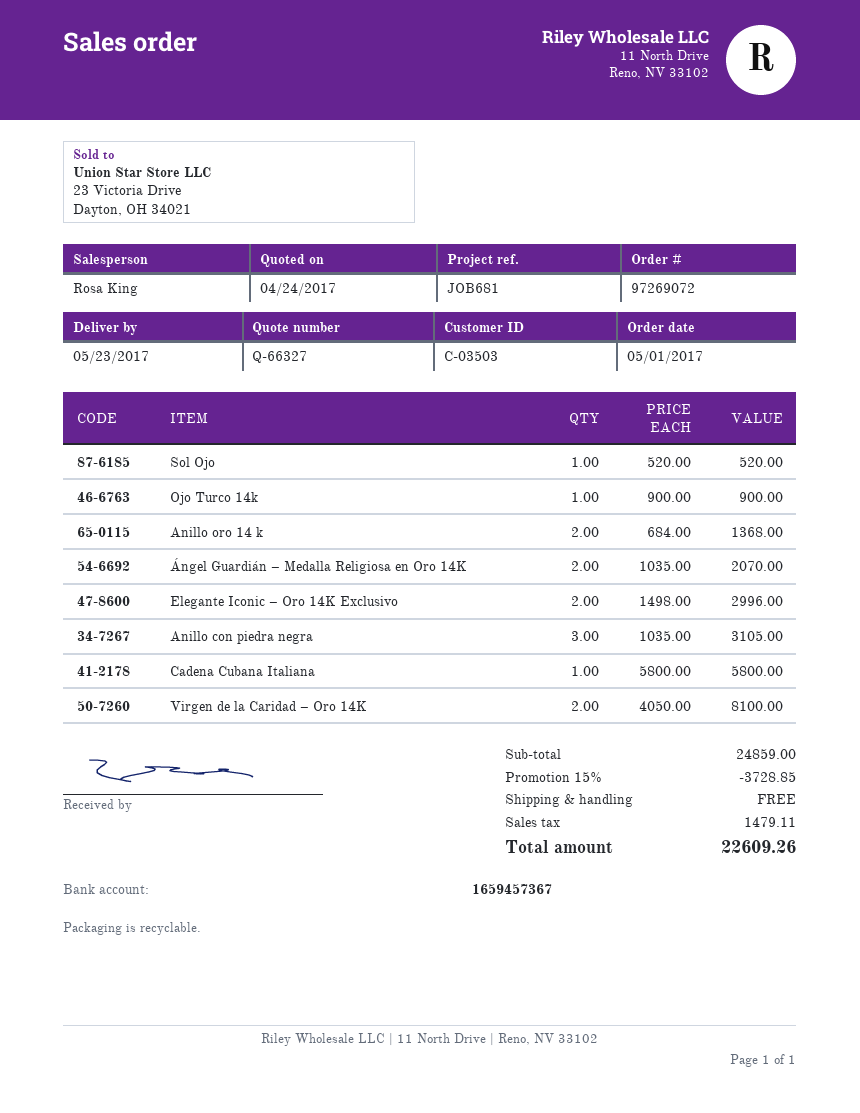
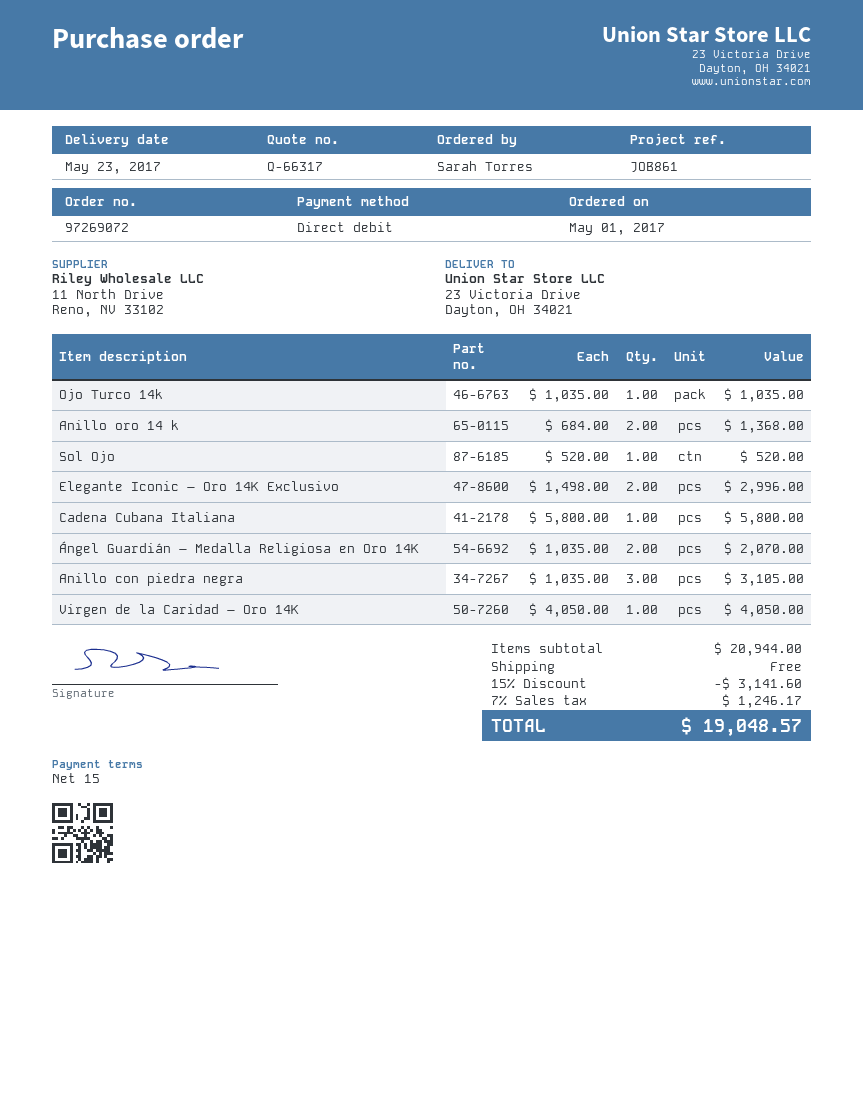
quote number: Q-66327 -> Q-66317
reference: JOB681 -> JOB861
Ojo Turco 14k: 1 x 900.00 = 900.00 -> 1 x 1035.00 = 1035.00
Virgen de la Caridad – Oro 14K: 2 x 4050.00 = 8100.00 -> 1 x 4050.00 = 4050.00
subtotal: 24859.00 -> 20944.00
discount: 15% = 3728.85 -> 15% = 3141.60
tax: 1479.11 -> 1246.17
total: 22609.26 -> 19048.57

